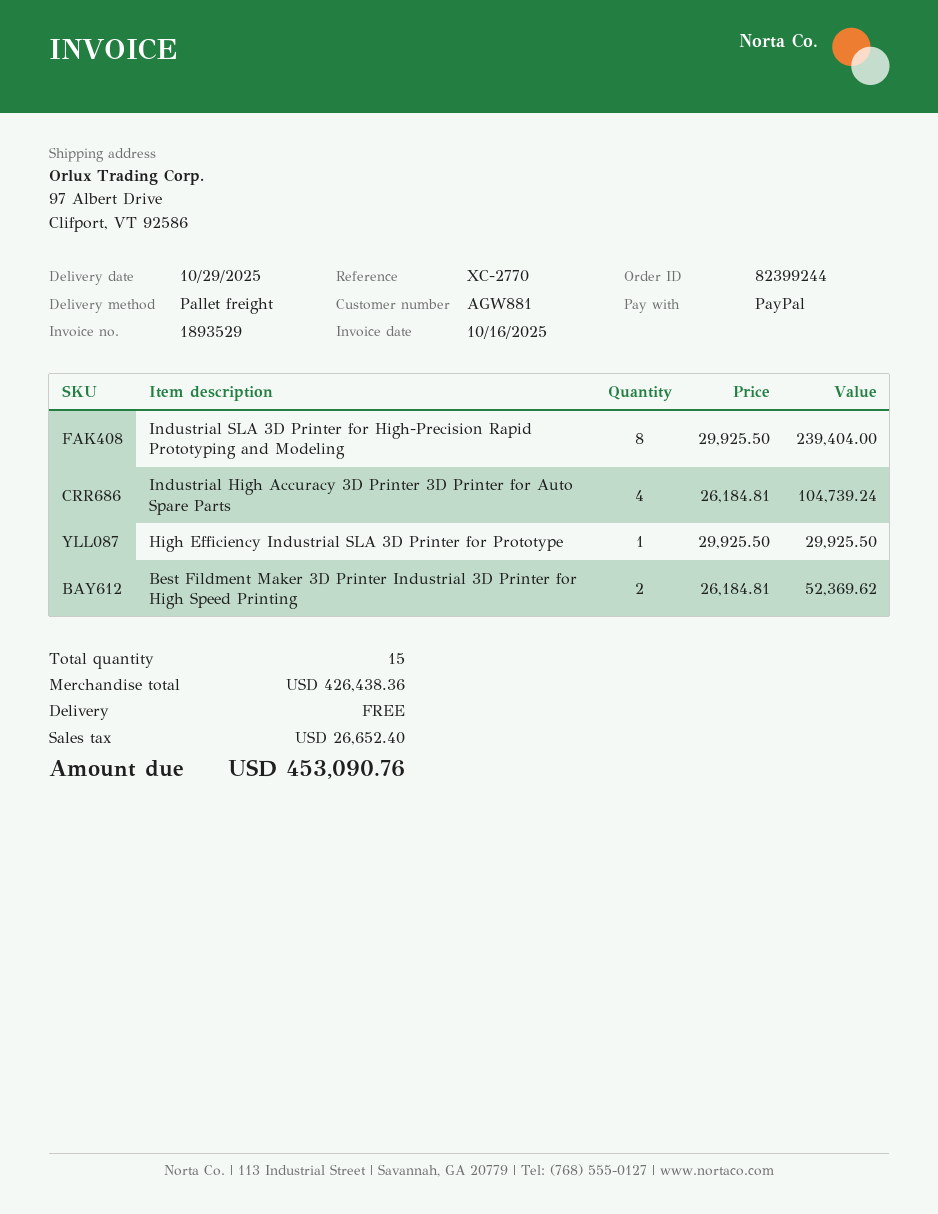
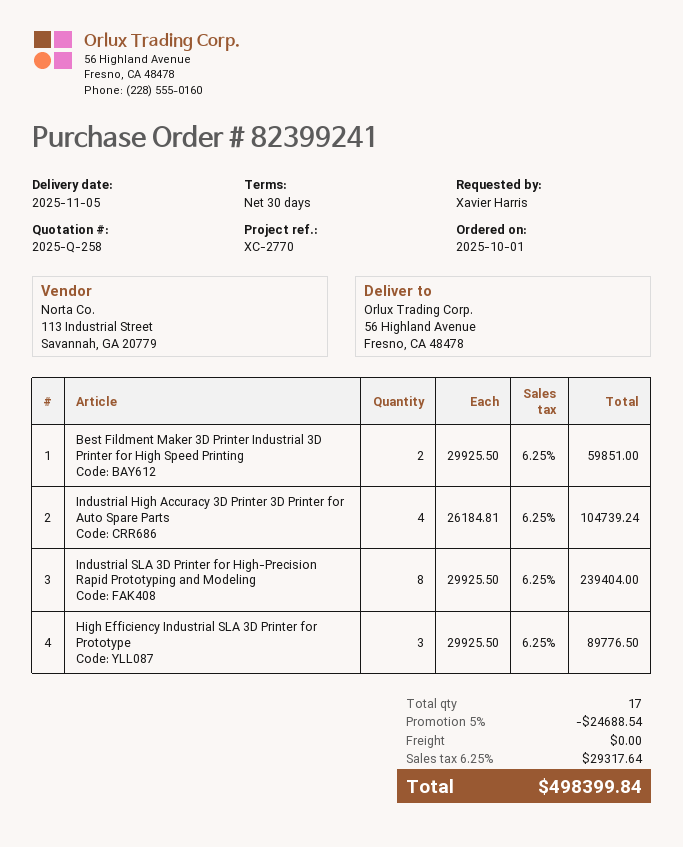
order number: 82399244 -> 82399241
delivery date: 2025-10-29 -> 2025-11-05
ship to: 97 Albert Drive, Clifport, VT 92586 -> 56 Highland Avenue, Fresno, CA 48478
High Efficiency Industrial SLA 3D Printer for Prototype: 1 x 29925.50 = 29925.50 -> 3 x 29925.50 = 89776.50
Best Fildment Maker 3D Printer Industrial 3D Printer for High Speed Printing: 2 x 26184.81 = 52369.62 -> 2 x 29925.50 = 59851.00
total quantity: 15 -> 17
discount: none -> 5% = 24688.54
tax: 26652.40 -> 29317.64
total: 453090.76 -> 498399.84

